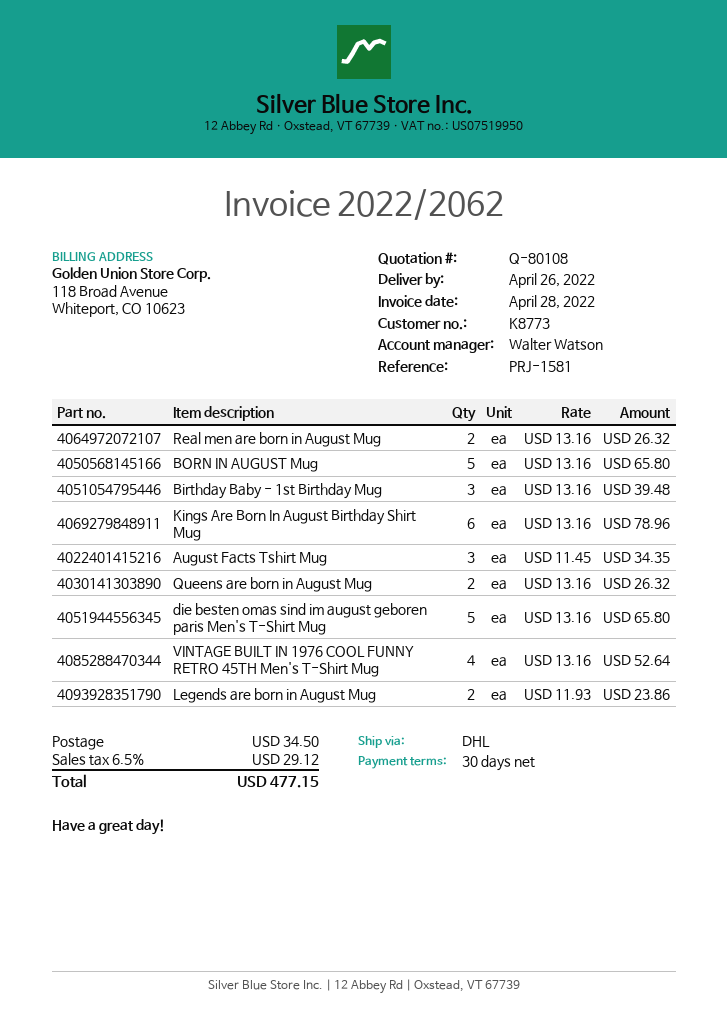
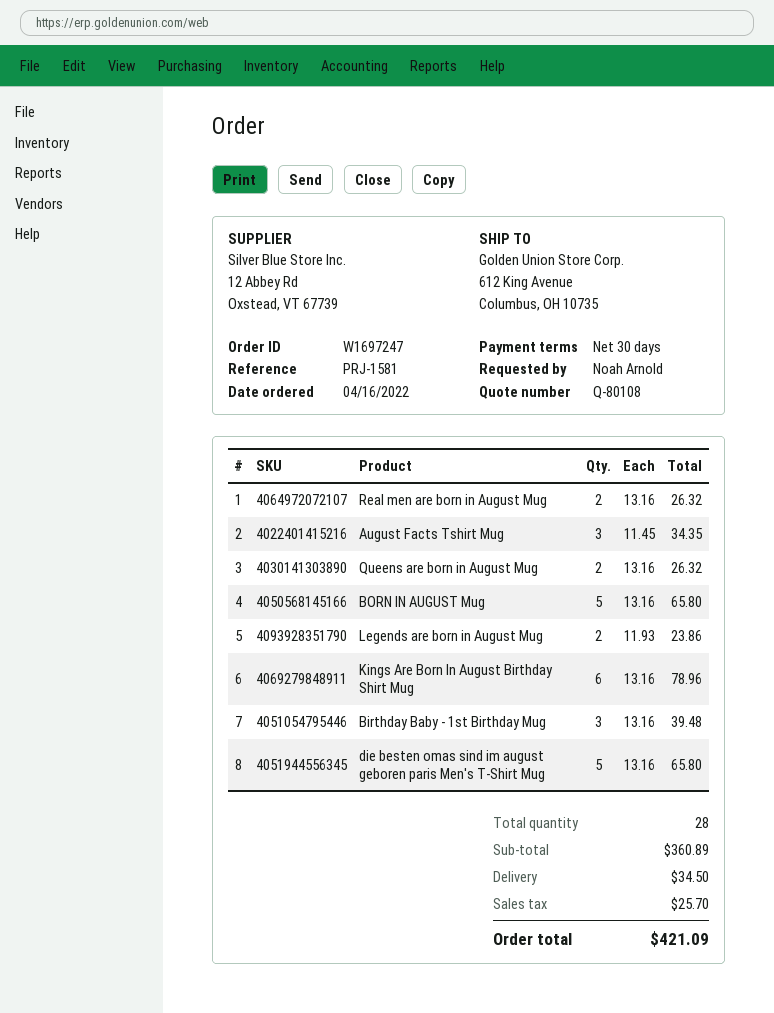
VINTAGE BUILT IN 1976 COOL FUNNY RETRO 45TH Men's T-Shirt Mug: 4 x 13.16 = 52.64 -> none
tax: 29.12 -> 25.70
total: 477.15 -> 421.09

